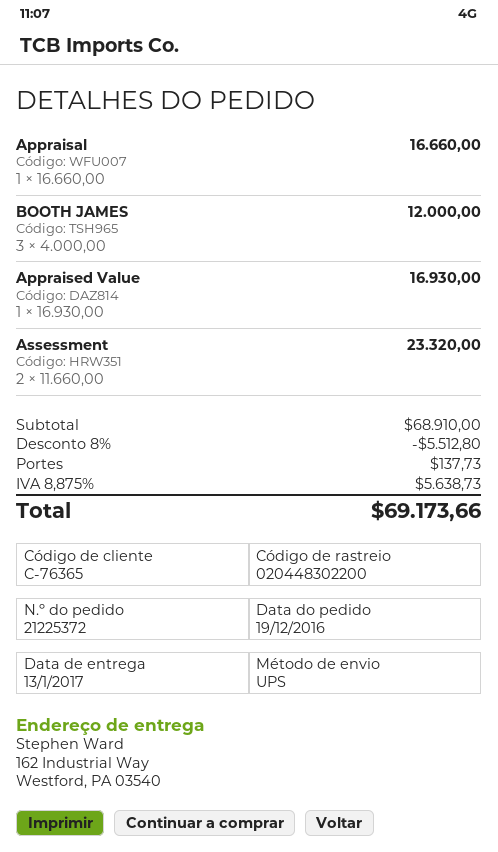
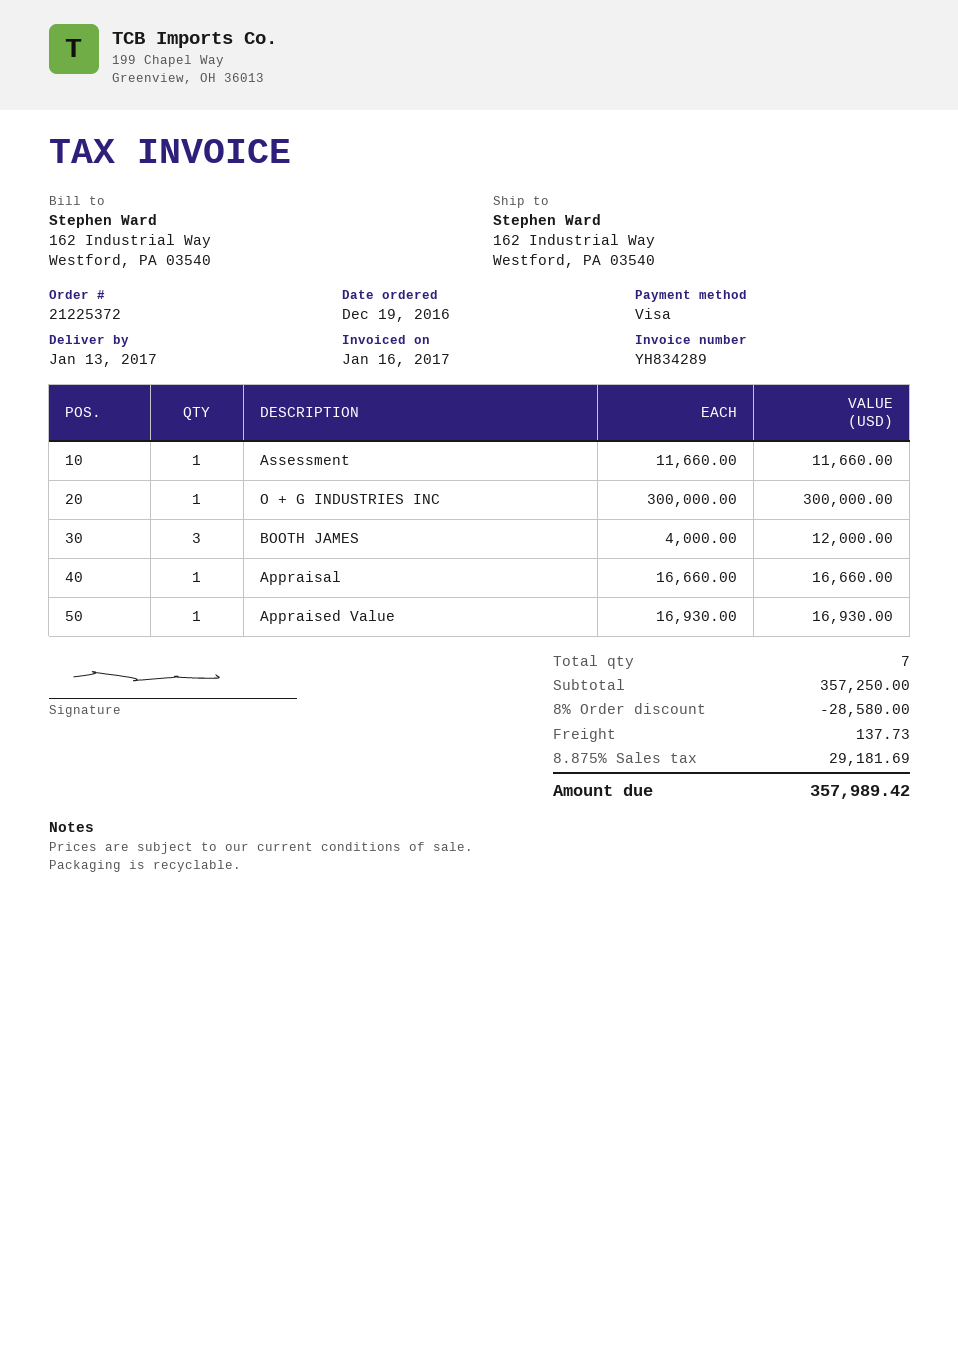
Assessment: 2 x 11660.00 = 23320.00 -> 1 x 11660.00 = 11660.00
O + G INDUSTRIES INC: none -> 1 x 300000.00 = 300000.00
subtotal: 68910.00 -> 357250.00
discount: 8% = 5512.80 -> 8% = 28580.00
tax: 8.875% = 5638.73 -> 8.875% = 29181.69
total: 69173.66 -> 357989.42

